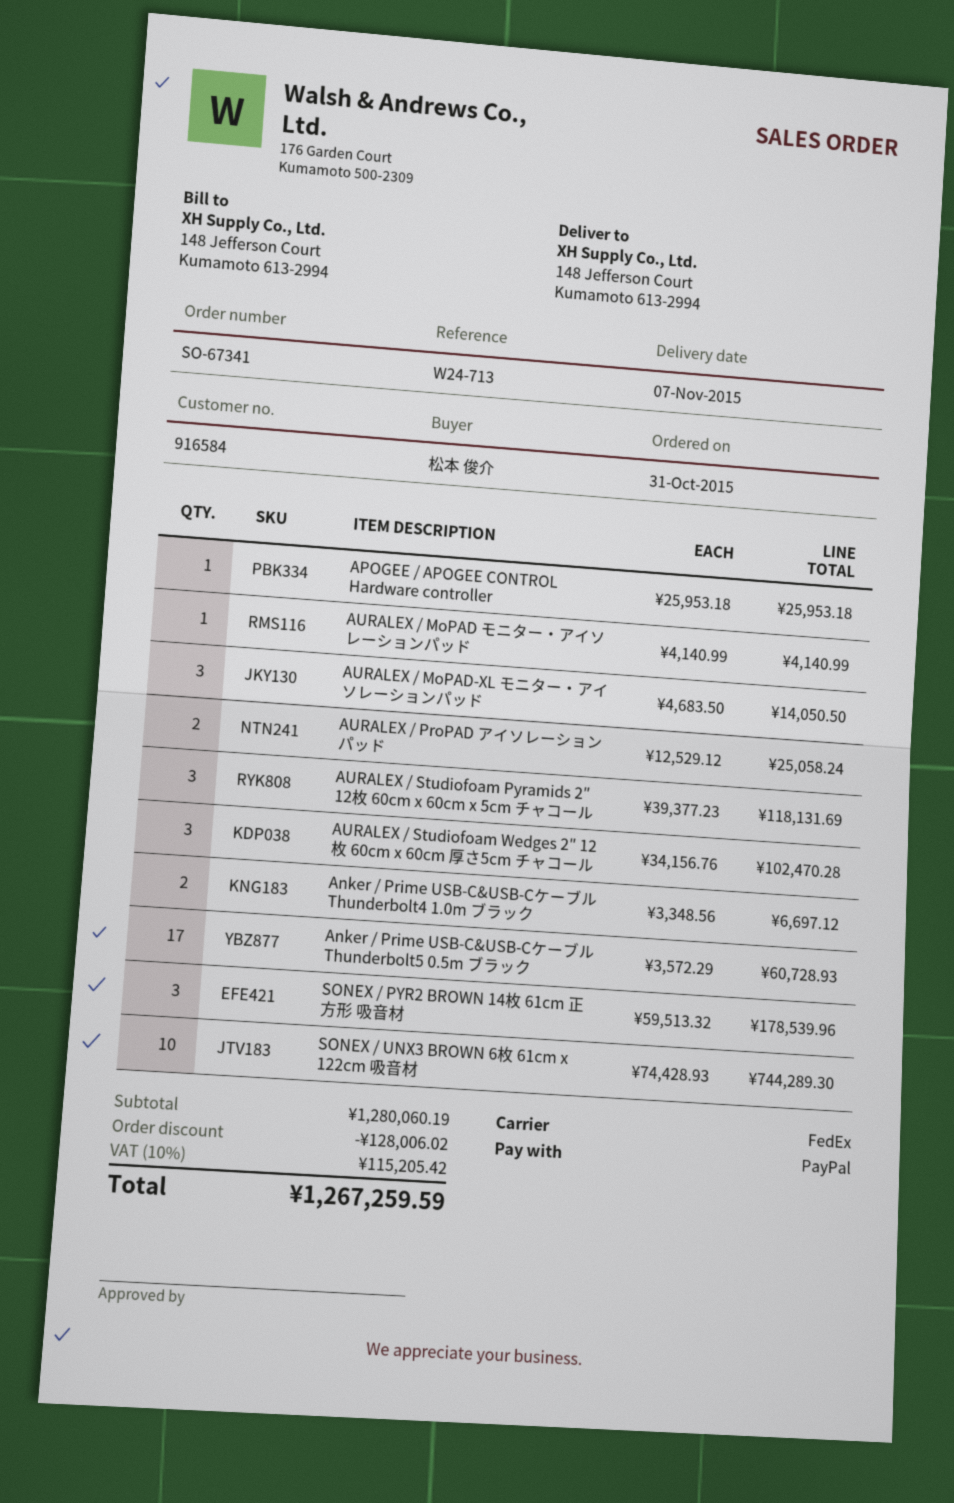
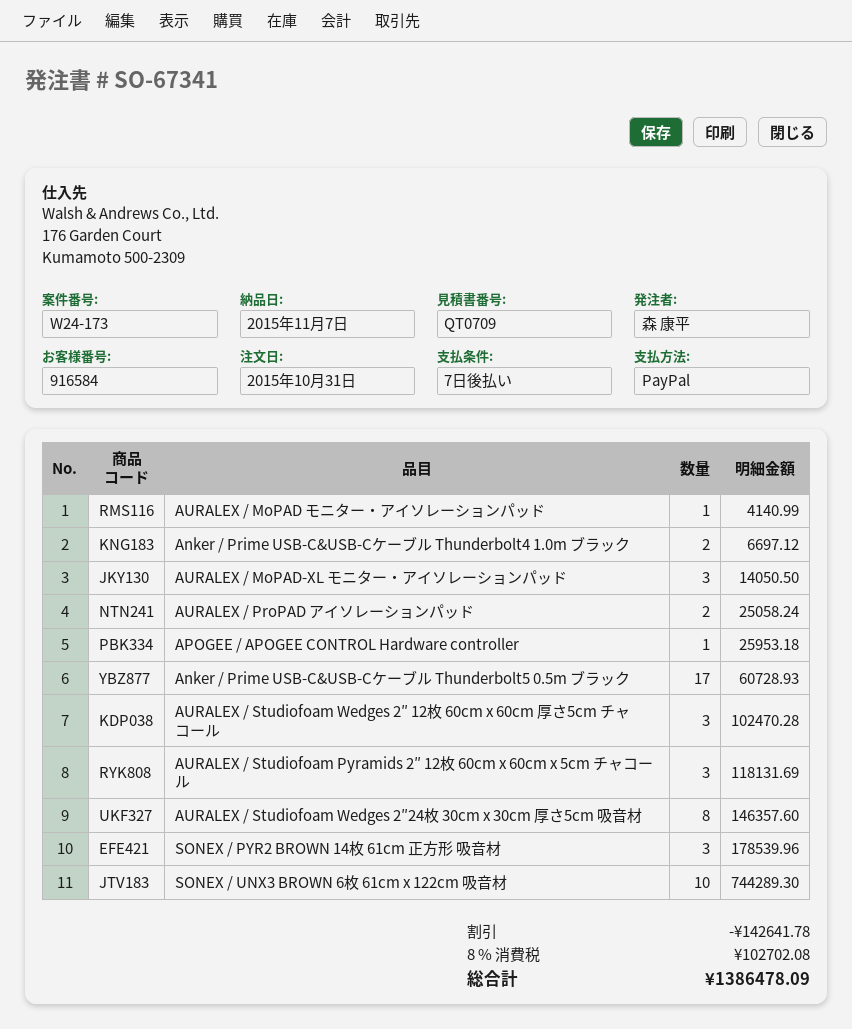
reference: W24-713 -> W24-173
ordered by: 松本 俊介 -> 森 康平
AURALEX / Studiofoam Wedges 2″24枚 30cm x 30cm 厚さ5cm 吸音材: none -> 8 for 146357.60
discount: 128006.02 -> 142641.78
tax: 10% = 115205.42 -> 8% = 102702.08
total: 1267259.59 -> 1386478.09

